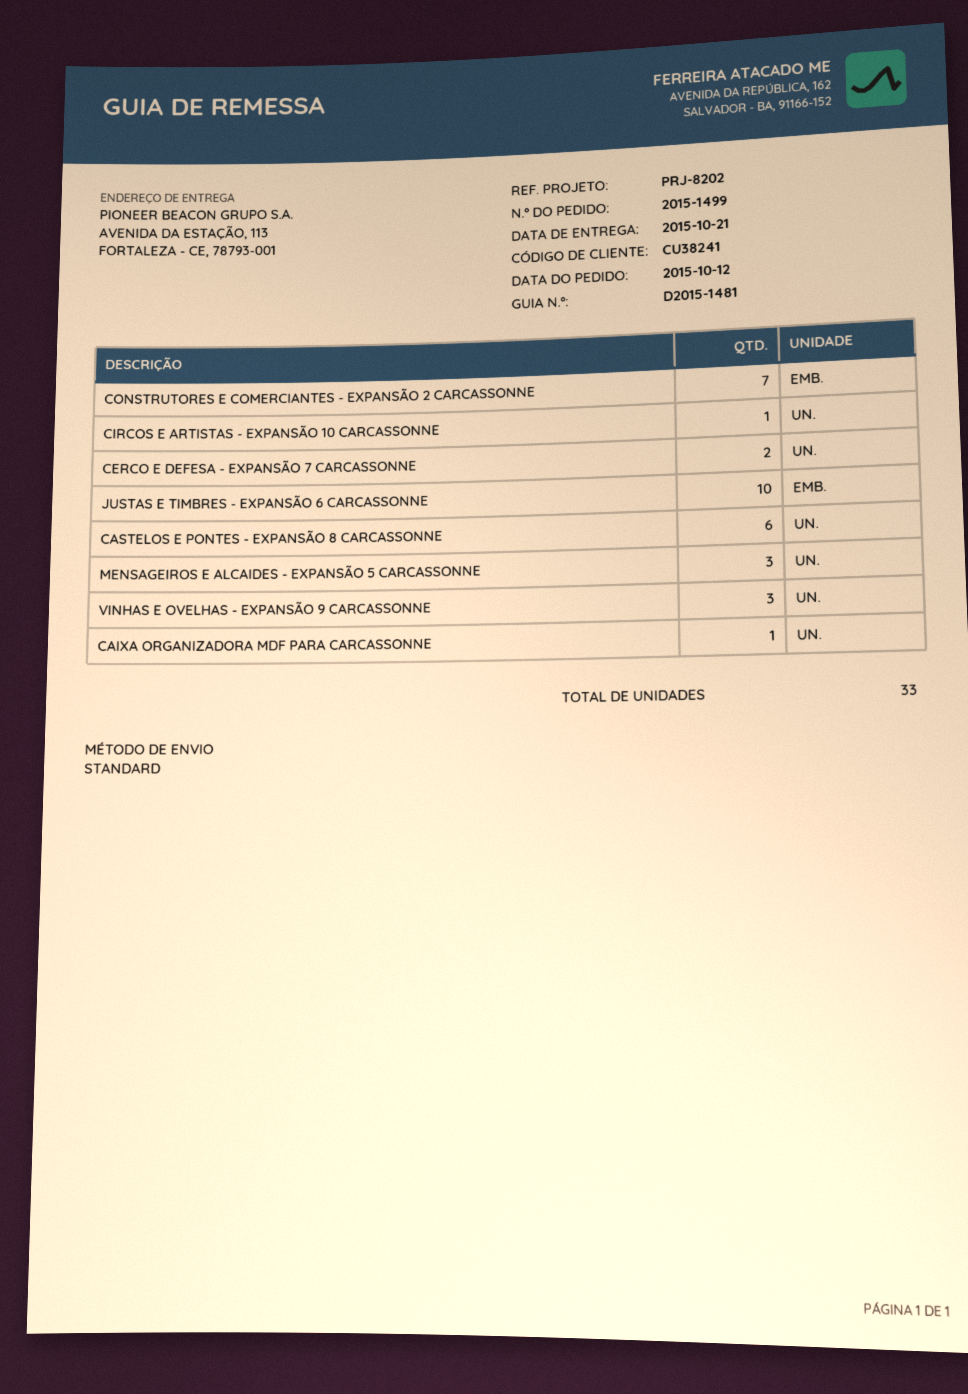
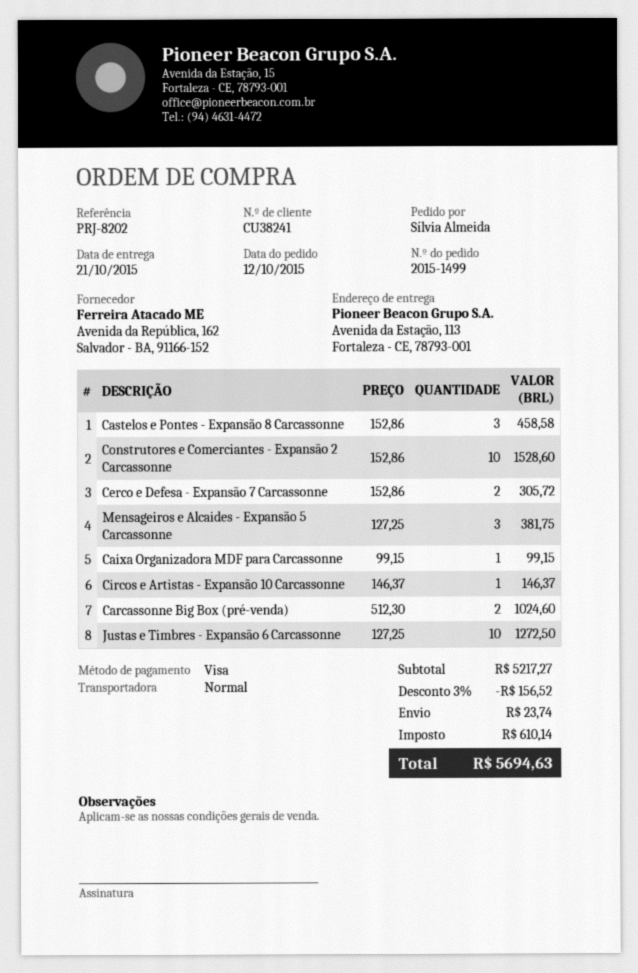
CONSTRUTORES E COMERCIANTES - EXPANSÃO 2 CARCASSONNE: 7 -> 10
CASTELOS E PONTES - EXPANSÃO 8 CARCASSONNE: 6 -> 3
VINHAS E OVELHAS - EXPANSÃO 9 CARCASSONNE: 3 -> none
Carcassonne Big Box (pré-venda): none -> 2

